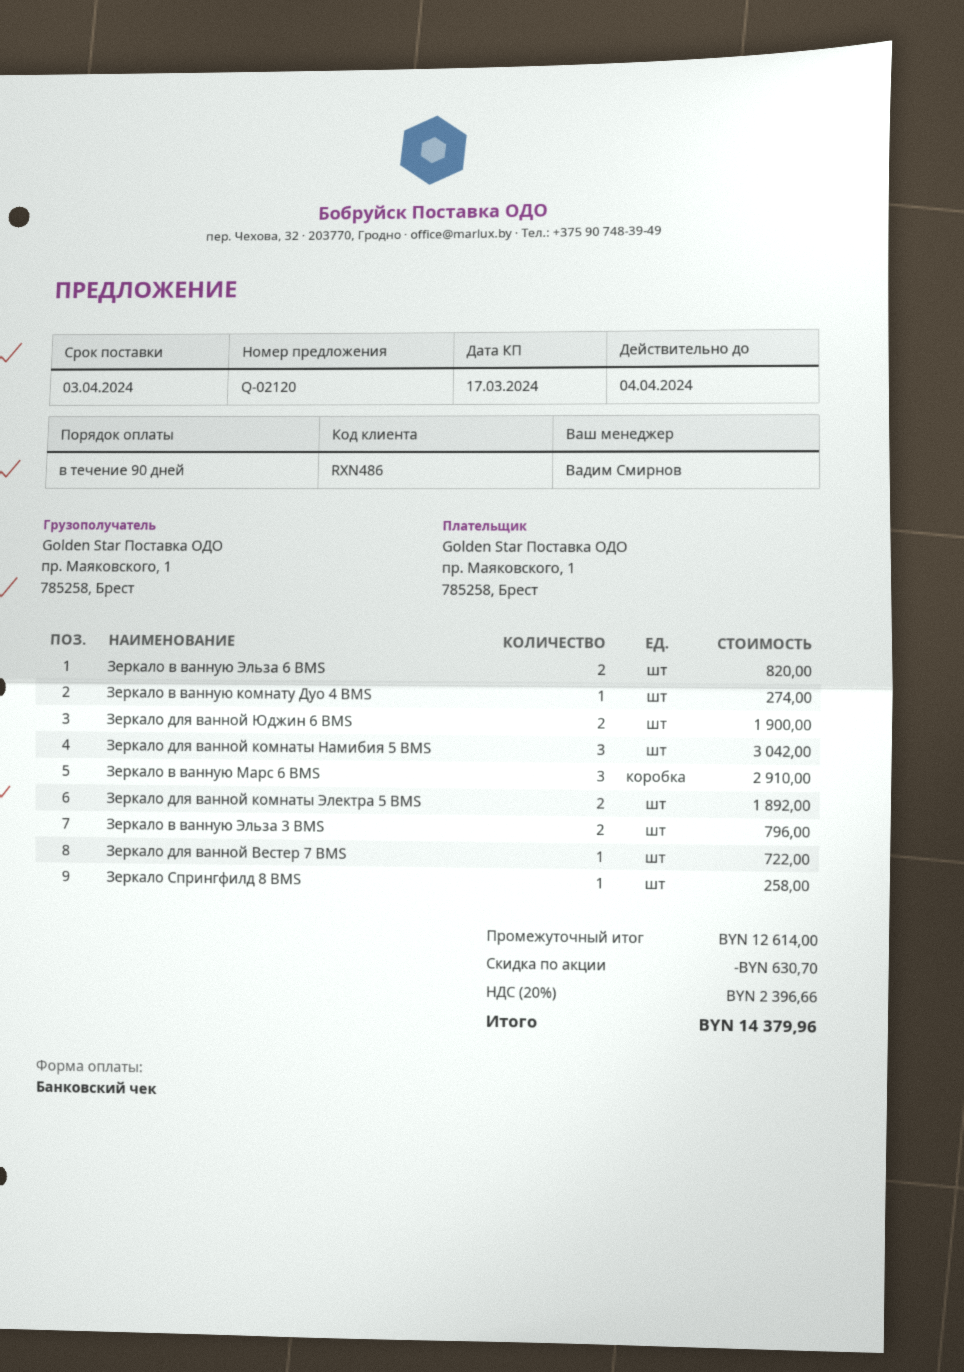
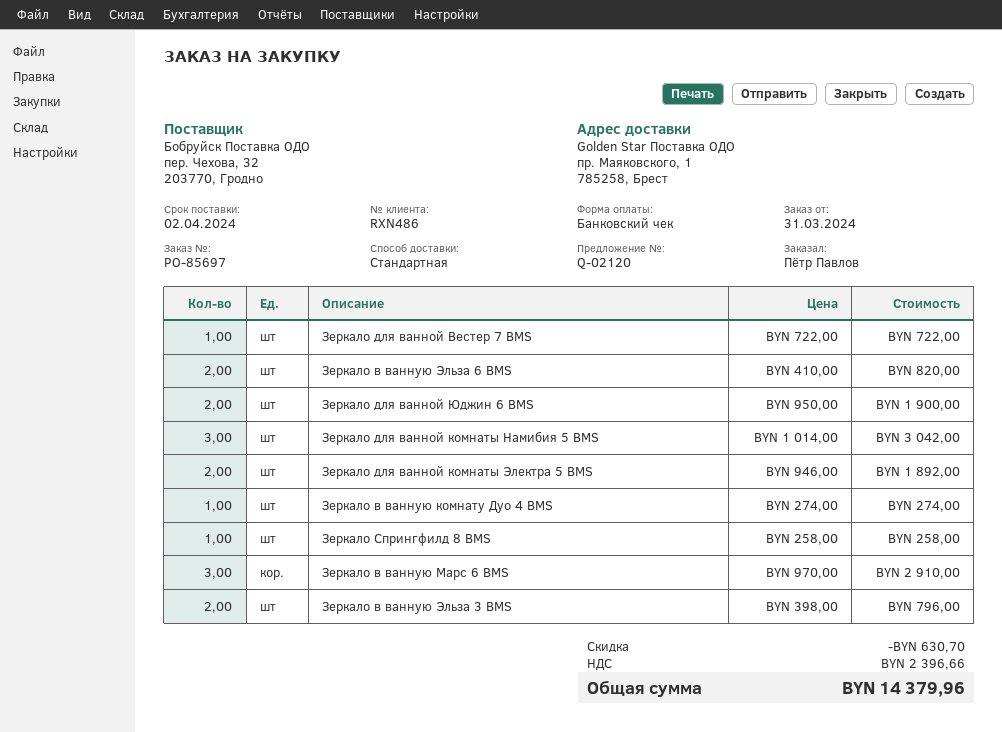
delivery date: 2024-04-03 -> 2024-04-02

